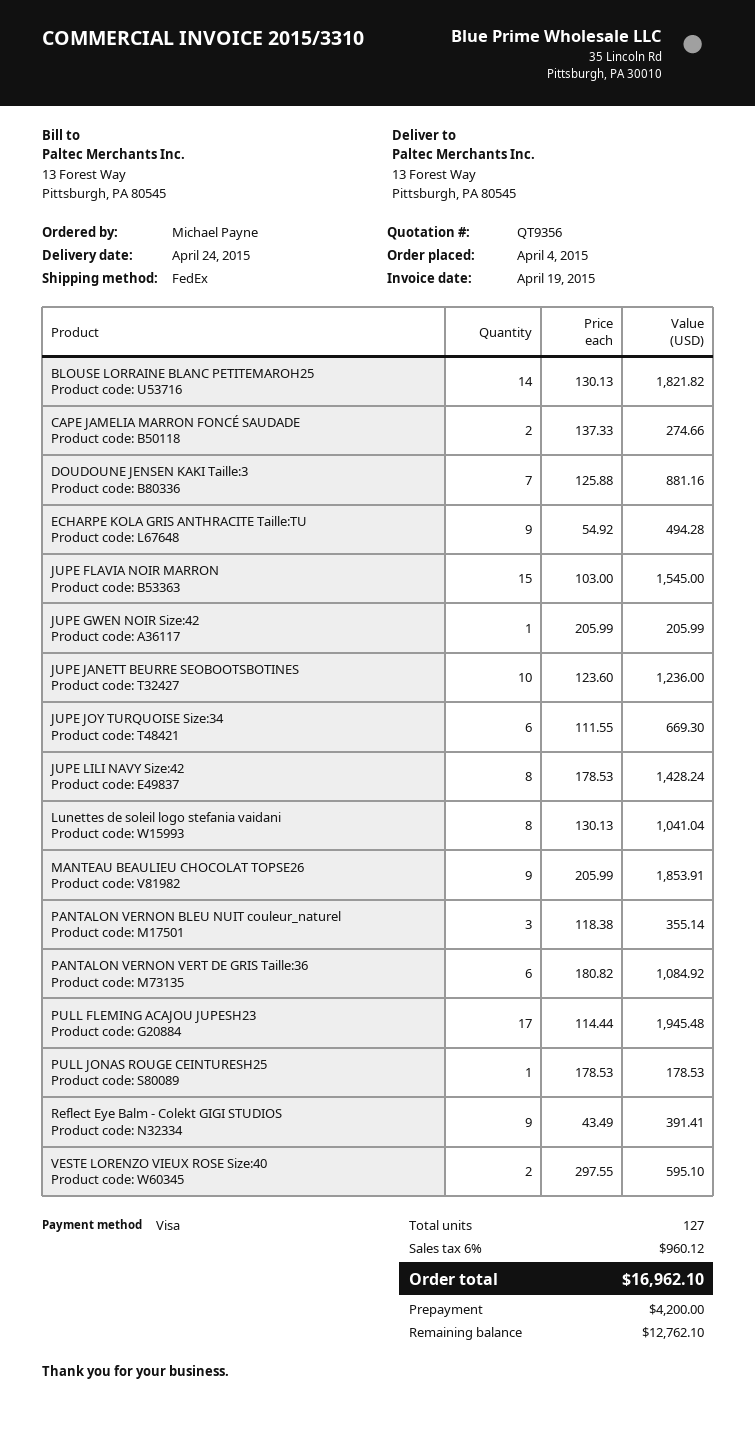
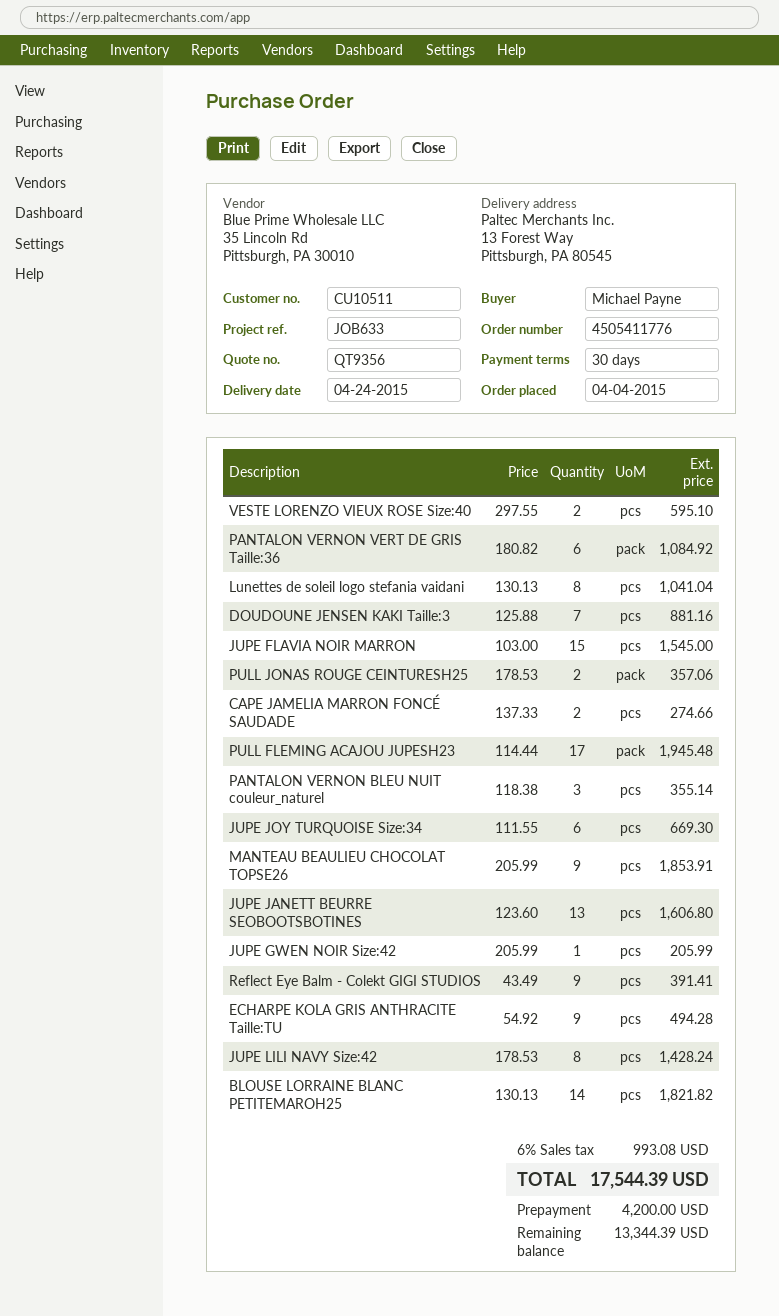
JUPE JANETT BEURRE SEOBOOTSBOTINES: 10 x 123.60 = 1236.00 -> 13 x 123.60 = 1606.80
PULL JONAS ROUGE CEINTURESH25: 1 x 178.53 = 178.53 -> 2 x 178.53 = 357.06
tax: 6% = 960.12 -> 6% = 993.08
total: 16962.10 -> 17544.39
balance: 12762.10 -> 13344.39

